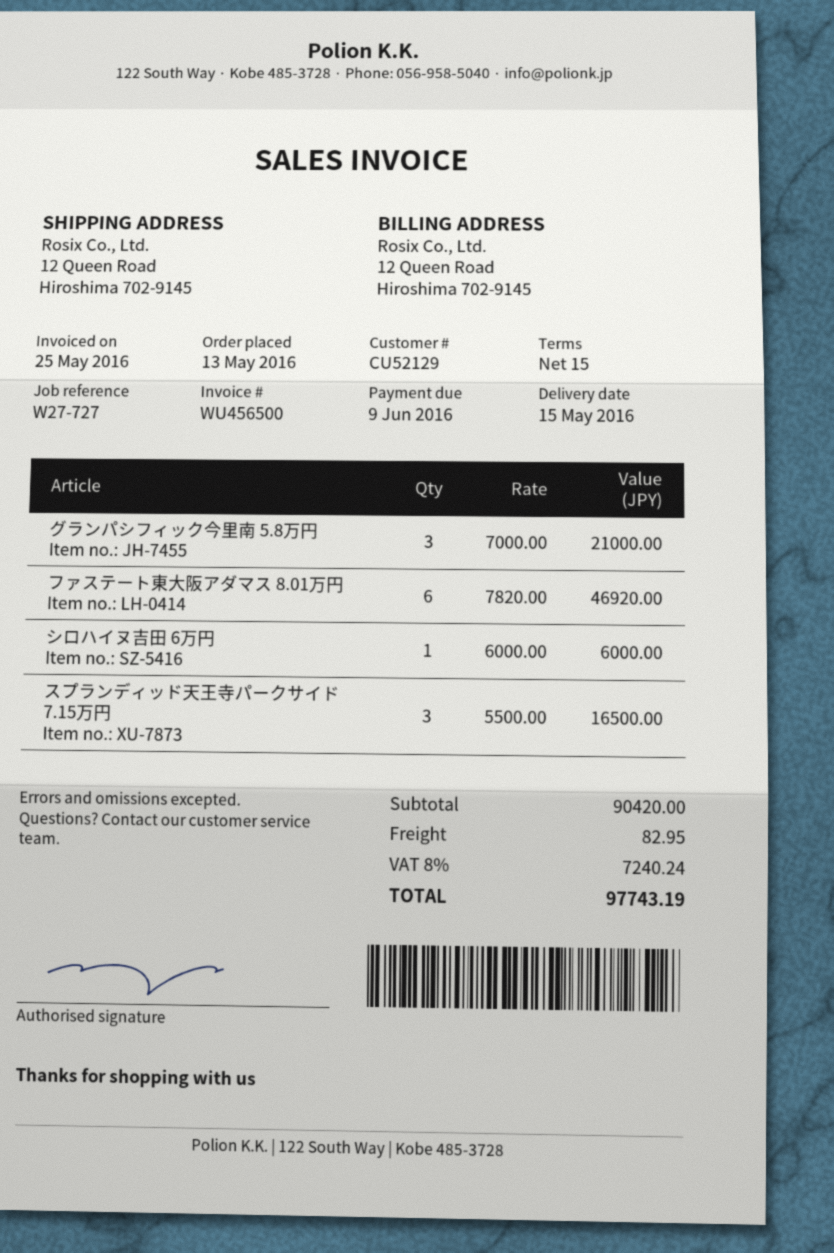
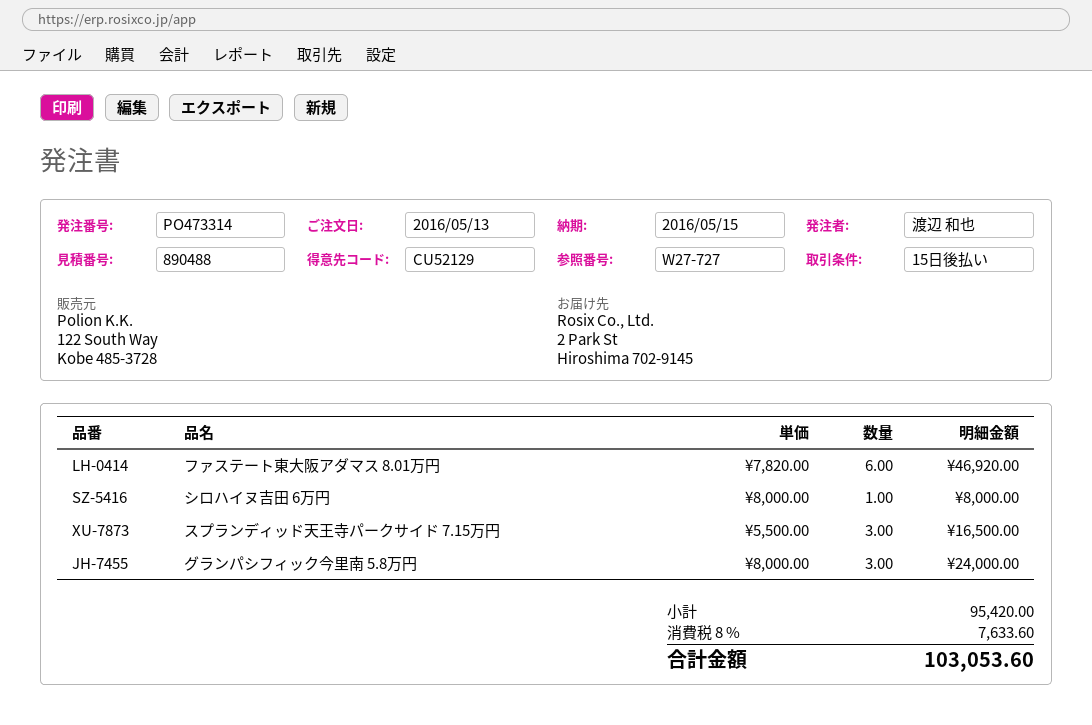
ship to: 12 Queen Road, Hiroshima 702-9145 -> 2 Park St, Hiroshima 702-9145
グランパシフィック今里南 5.8万円: 3 x 7000.00 = 21000.00 -> 3 x 8000.00 = 24000.00
シロハイヌ吉田 6万円: 1 x 6000.00 = 6000.00 -> 1 x 8000.00 = 8000.00
subtotal: 90420.00 -> 95420.00
shipping: 82.95 -> none
tax: 8% = 7240.24 -> 8% = 7633.60
total: 97743.19 -> 103053.60

